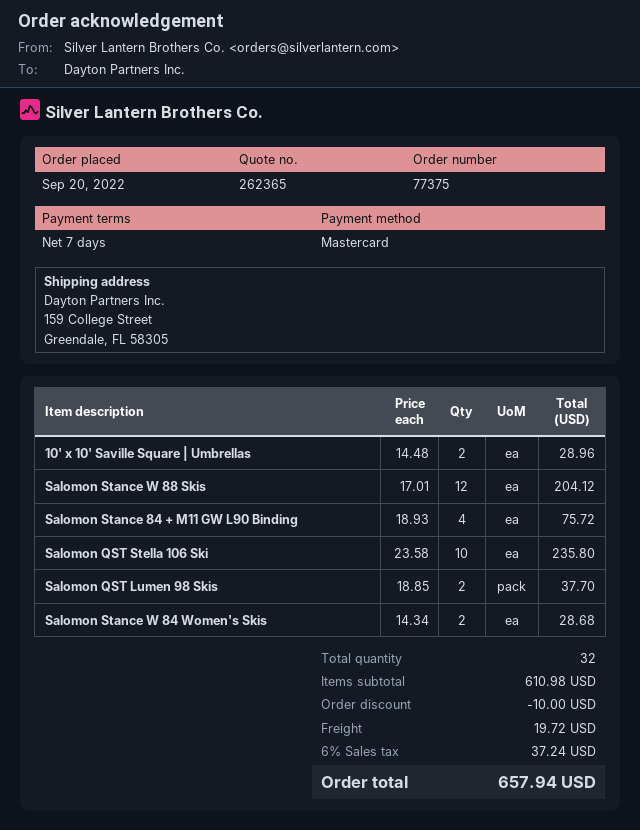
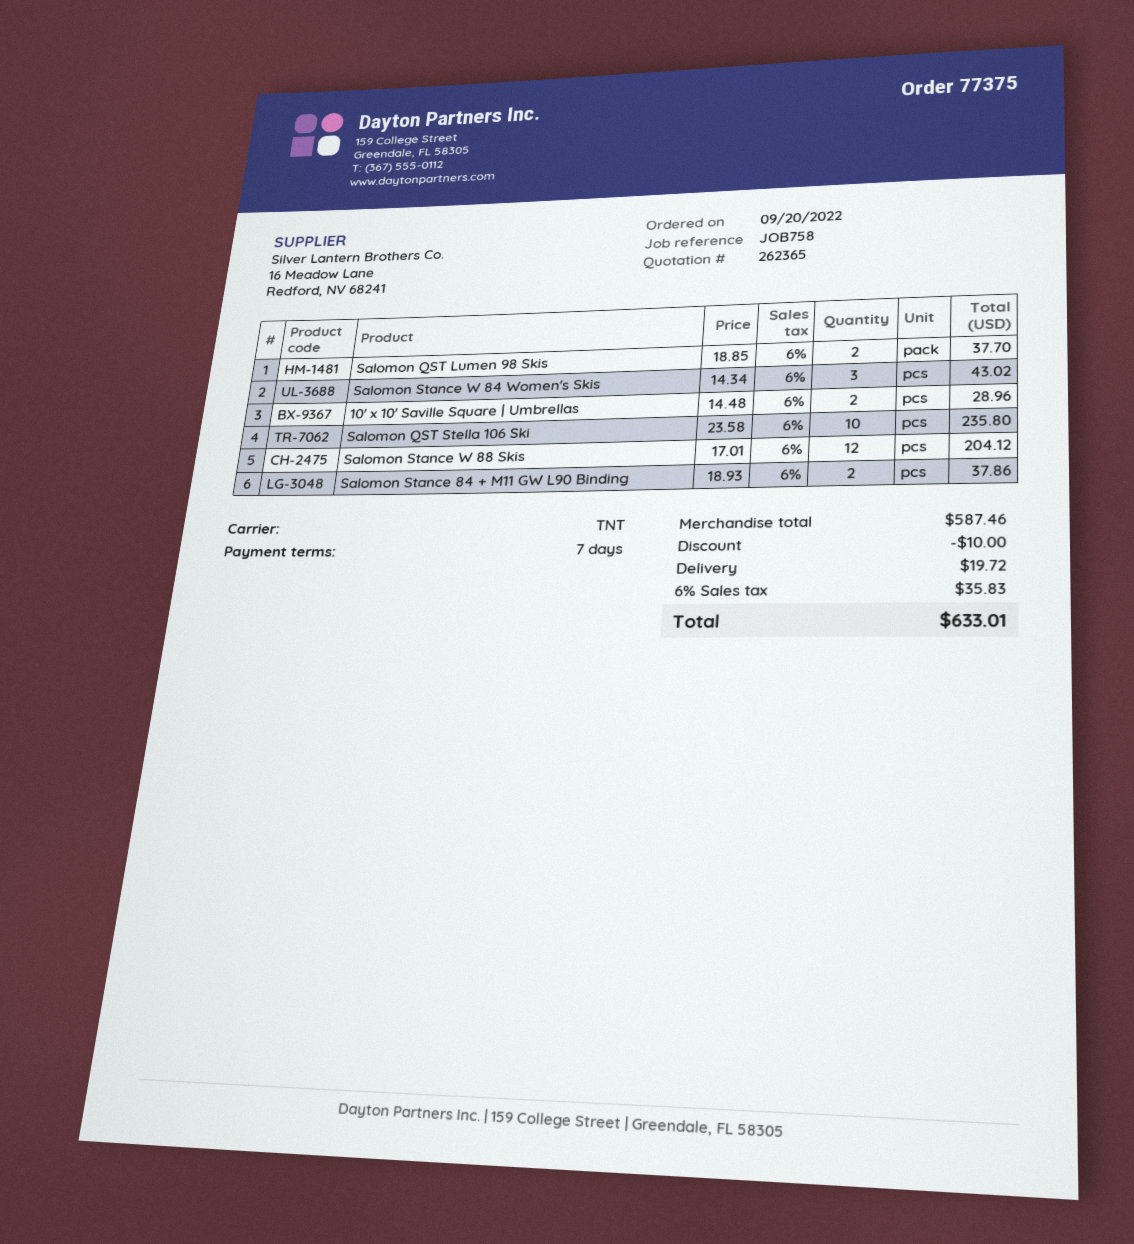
Salomon Stance 84 + M11 GW L90 Binding: 4 x 18.93 = 75.72 -> 2 x 18.93 = 37.86
Salomon Stance W 84 Women's Skis: 2 x 14.34 = 28.68 -> 3 x 14.34 = 43.02
subtotal: 610.98 -> 587.46
tax: 6% = 37.24 -> 6% = 35.83
total: 657.94 -> 633.01

